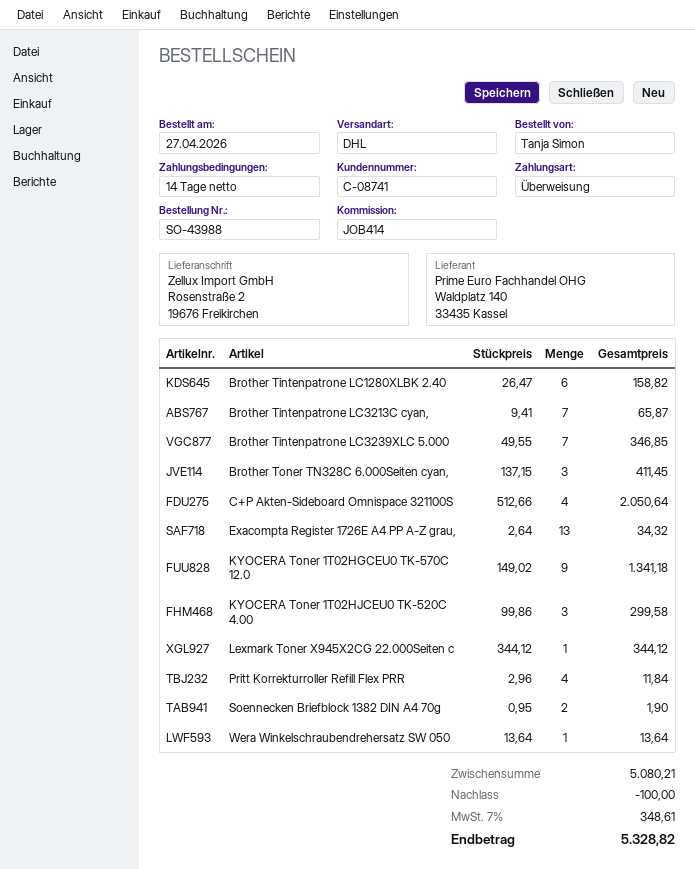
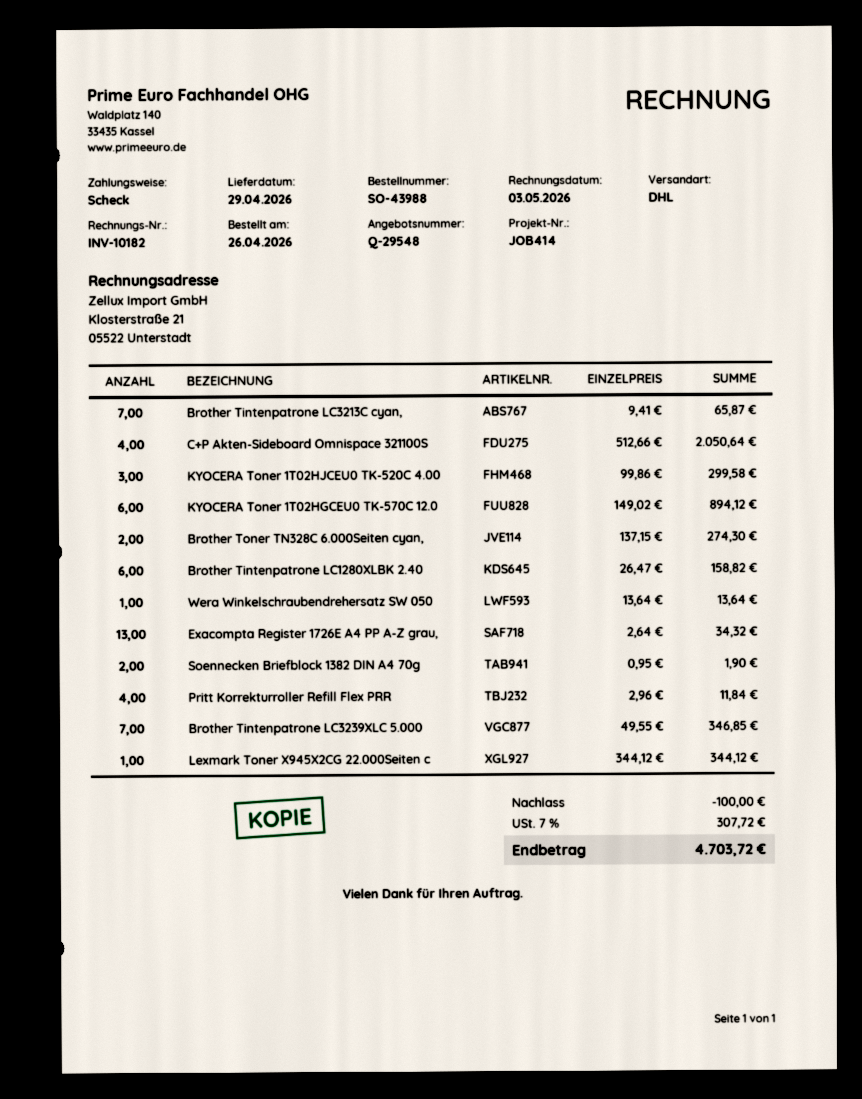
order date: 2026-04-27 -> 2026-04-26
payment method: bank transfer -> cheque
Brother Toner TN328C 6.000Seiten cyan,: 3 x 137.15 = 411.45 -> 2 x 137.15 = 274.30
KYOCERA Toner 1T02HGCEU0 TK-570C 12.0: 9 x 149.02 = 1341.18 -> 6 x 149.02 = 894.12
tax: 7% = 348.61 -> 7% = 307.72
total: 5328.82 -> 4703.72

